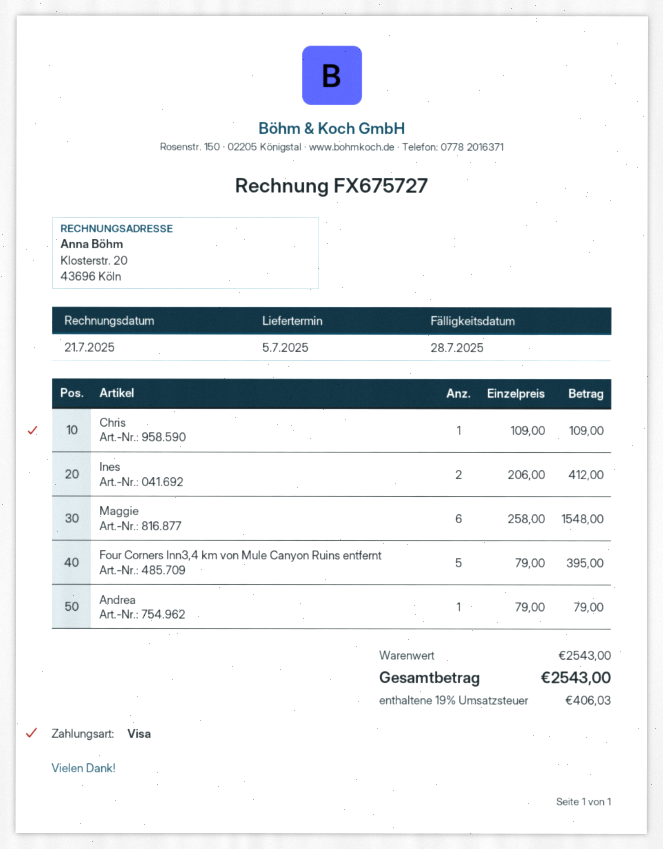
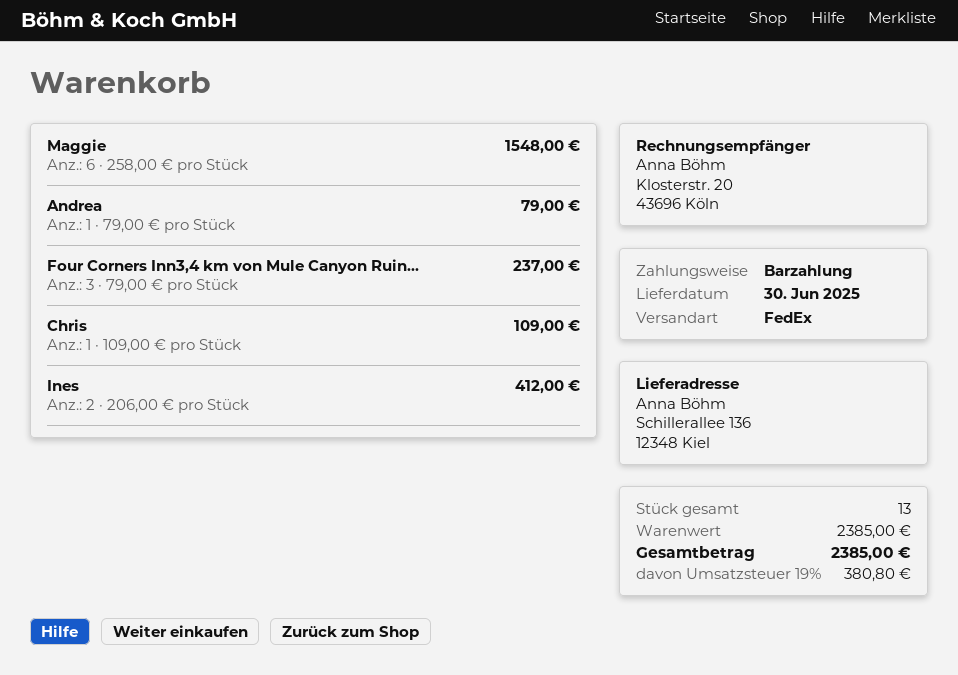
delivery date: 2025-07-05 -> 2025-06-30
payment method: Visa -> cash
Four Corners Inn3,4 km von Mule Canyon Ruins entfernt: 5 x 79.00 = 395.00 -> 3 x 79.00 = 237.00
subtotal: 2543.00 -> 2385.00
tax: 19% = 406.03 -> 19% = 380.80
total: 2543.00 -> 2385.00

